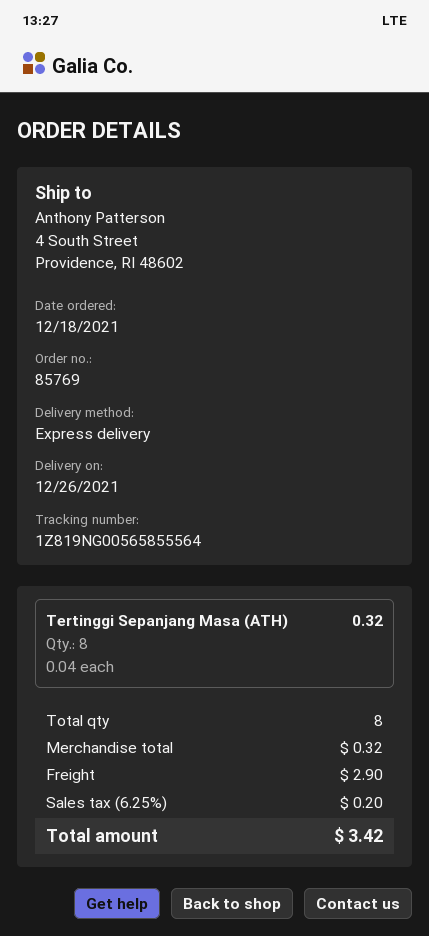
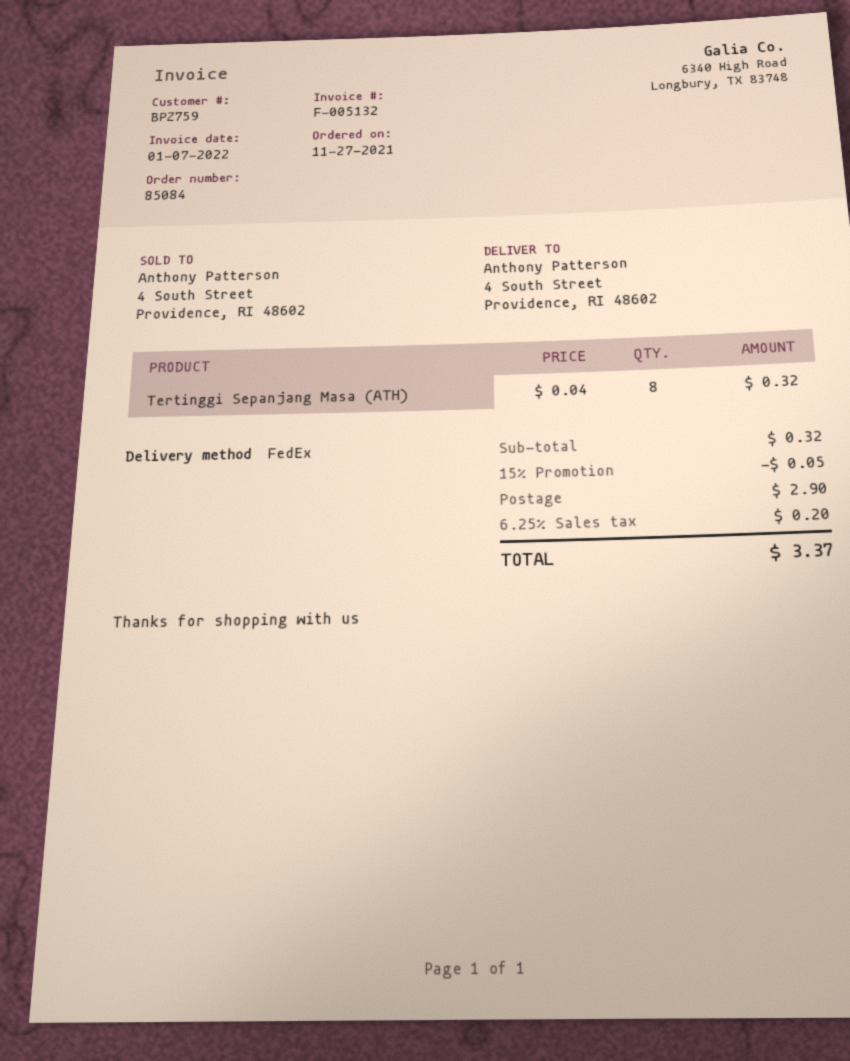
order number: 85769 -> 85084
order date: 2021-12-18 -> 2021-11-27
shipping method: express -> FedEx
discount: none -> 15% = 0.05
total: 3.42 -> 3.37

